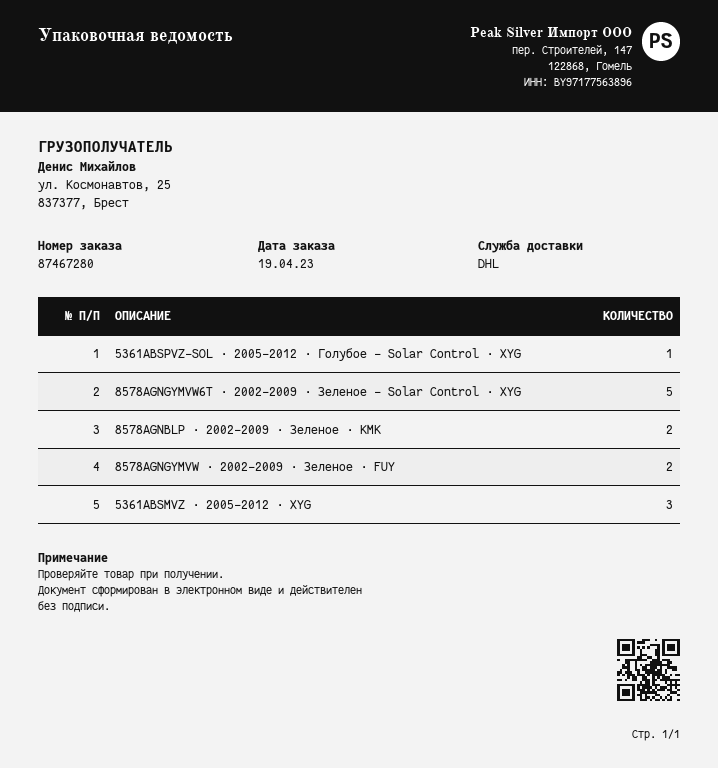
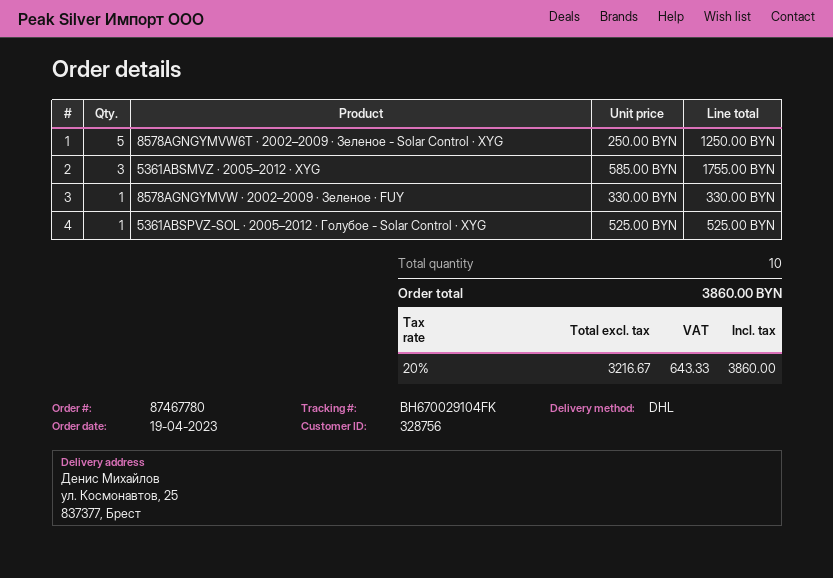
order number: 87467280 -> 87467780
8578AGNBLP · 2002–2009 · Зеленое · KMK: 2 -> none
8578AGNGYMVW · 2002–2009 · Зеленое · FUY: 2 -> 1

